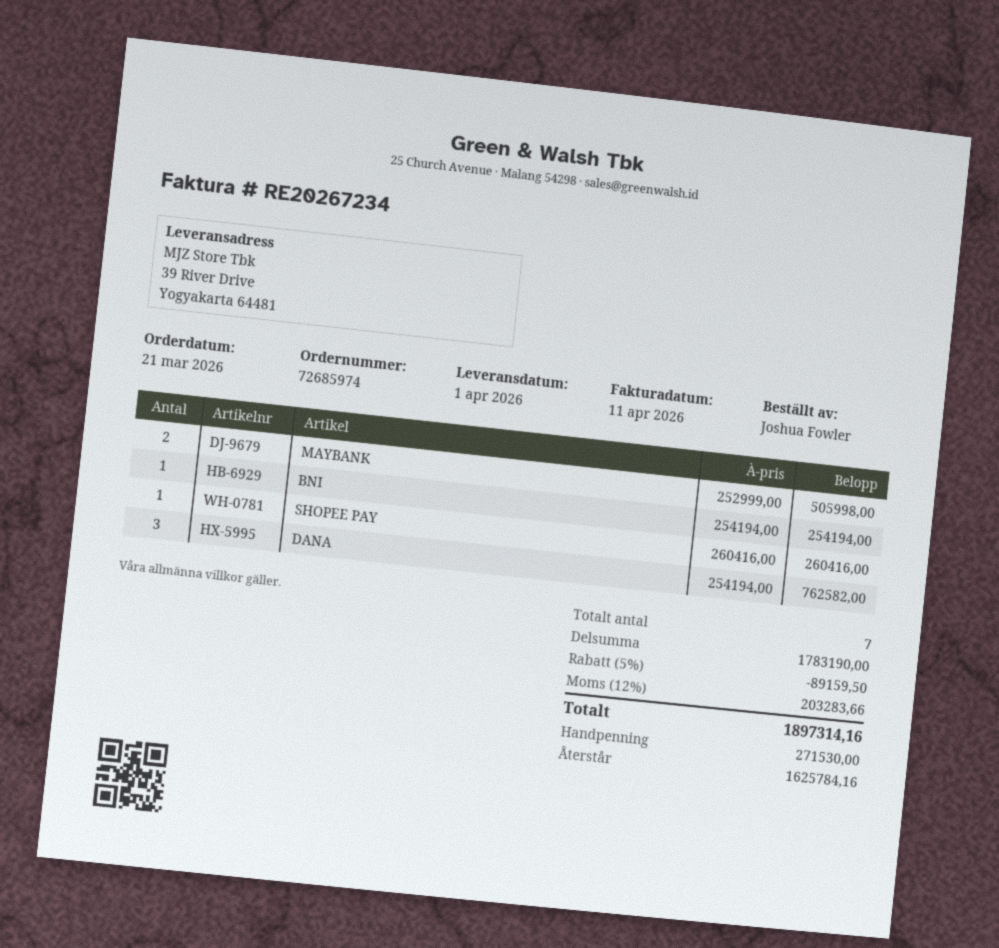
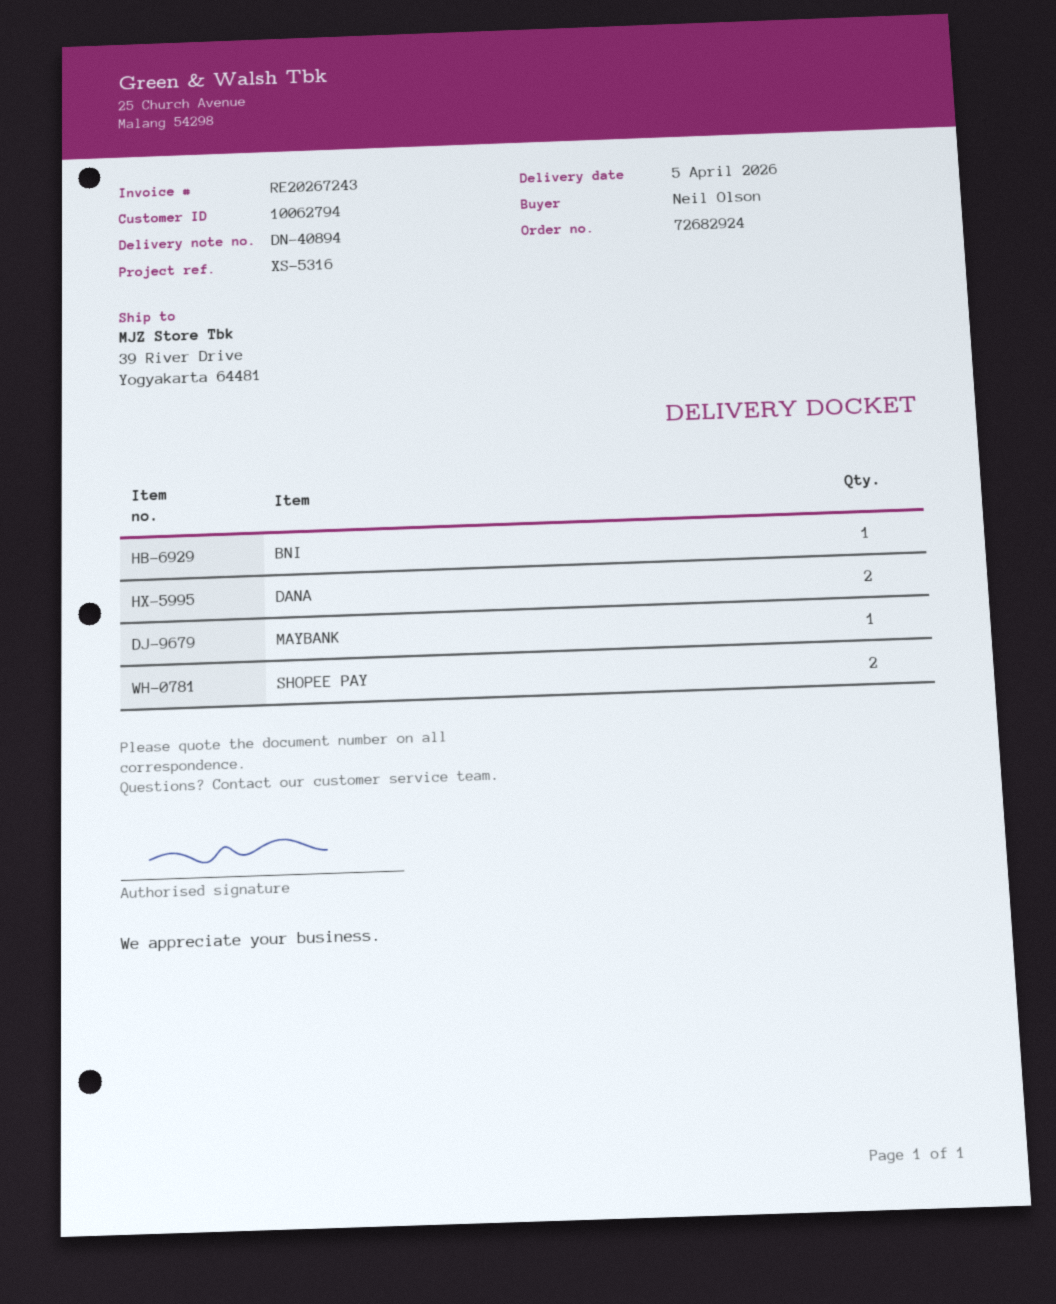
order number: 72685974 -> 72682924
delivery date: 2026-04-01 -> 2026-04-05
invoice number: RE20267234 -> RE20267243
ordered by: Joshua Fowler -> Neil Olson
MAYBANK: 2 -> 1
SHOPEE PAY: 1 -> 2
DANA: 3 -> 2

